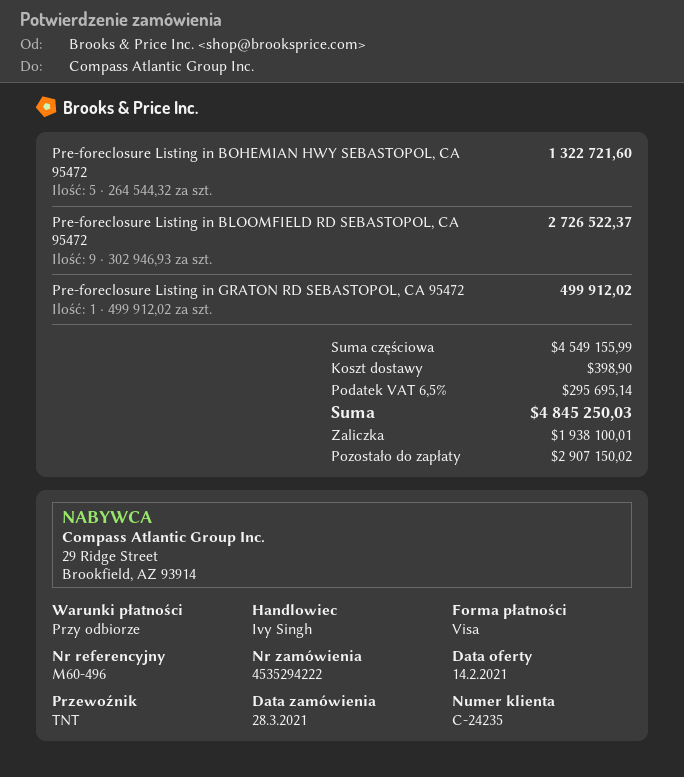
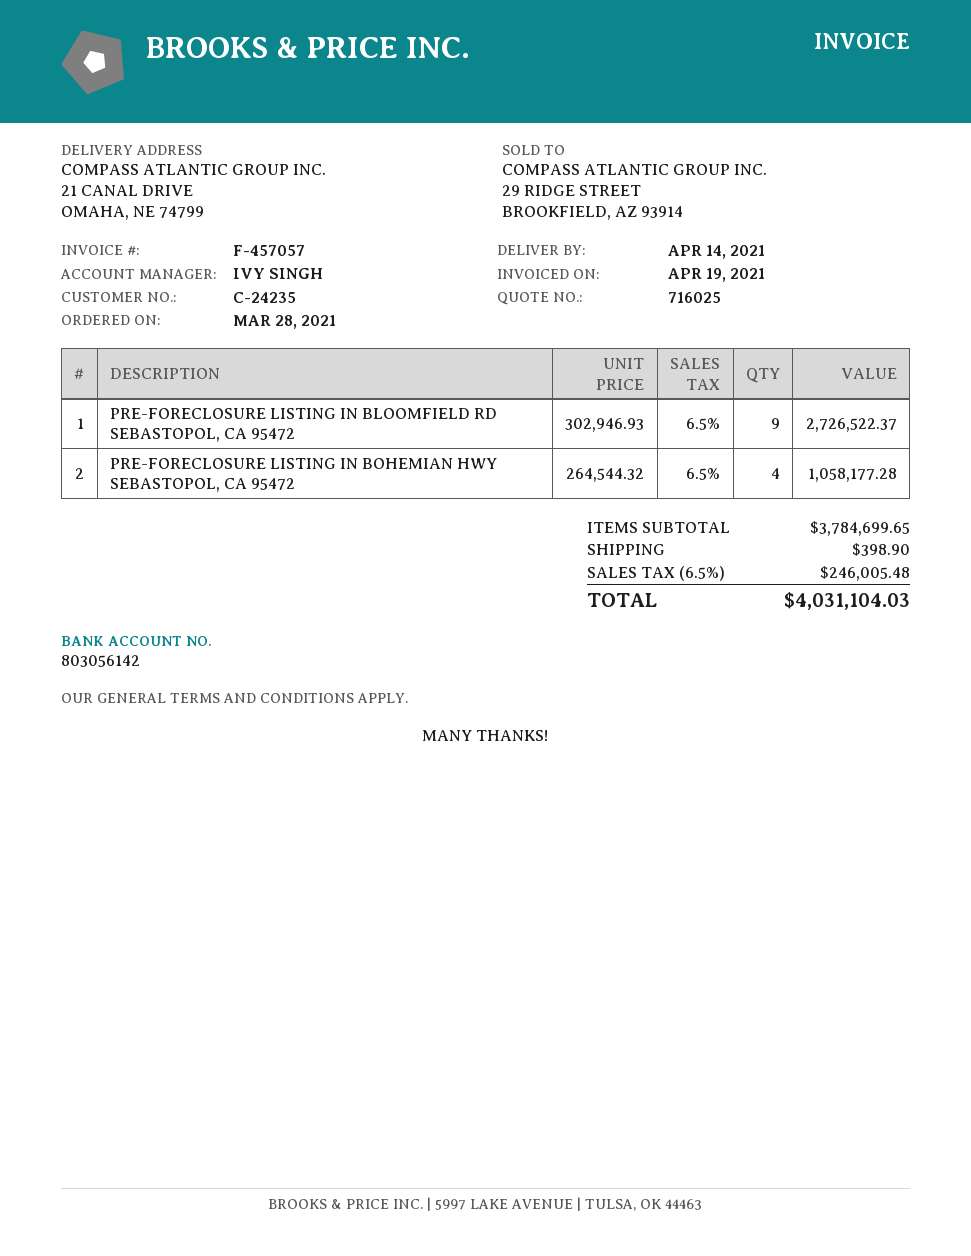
Pre-foreclosure Listing in BOHEMIAN HWY SEBASTOPOL, CA 95472: 5 x 264544.32 = 1322721.60 -> 4 x 264544.32 = 1058177.28
Pre-foreclosure Listing in GRATON RD SEBASTOPOL, CA 95472: 1 x 499912.02 = 499912.02 -> none
subtotal: 4549155.99 -> 3784699.65
tax: 6.5% = 295695.14 -> 6.5% = 246005.48
total: 4845250.03 -> 4031104.03

